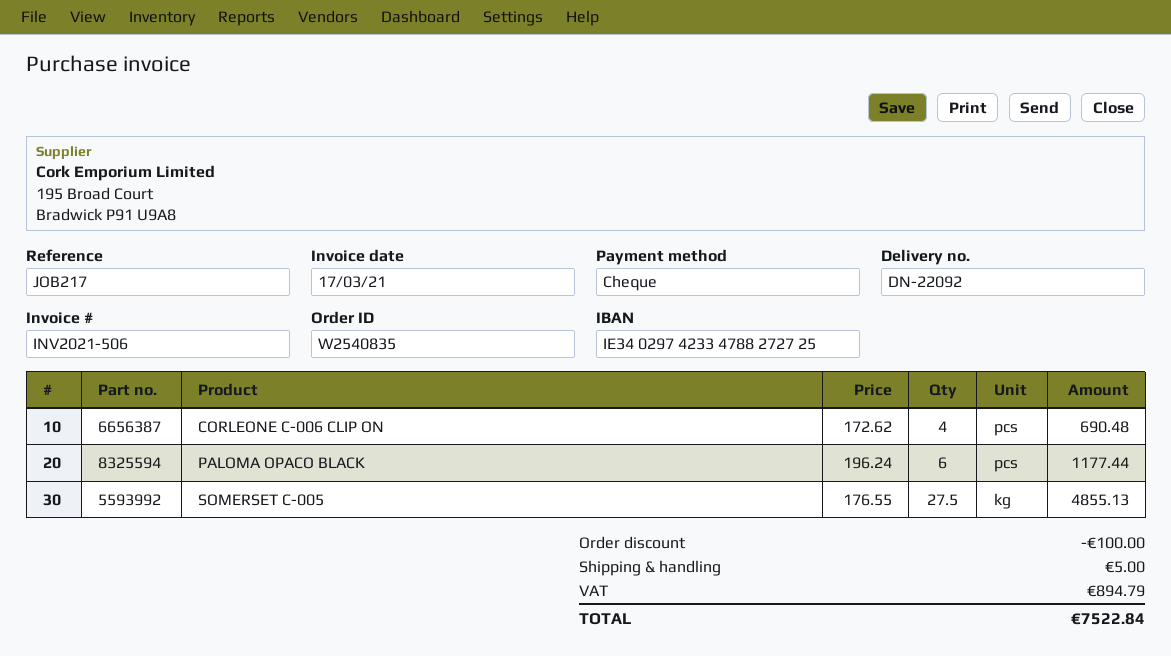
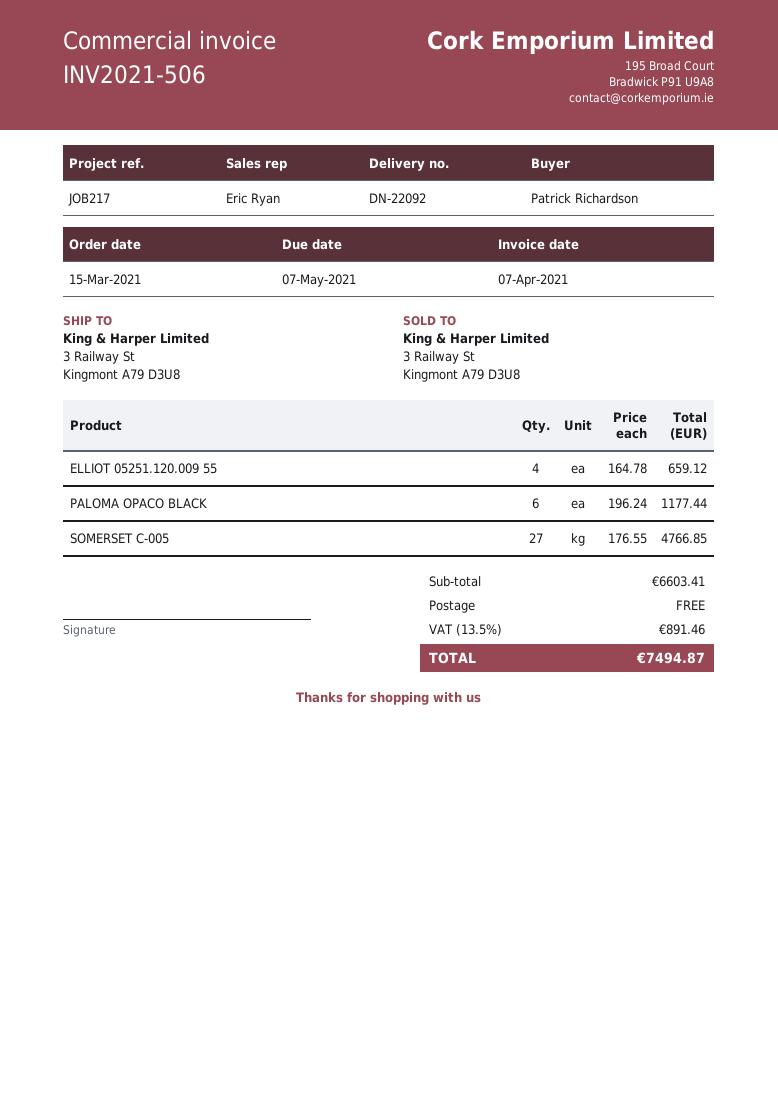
invoice date: 2021-03-17 -> 2021-04-07
CORLEONE C-006 CLIP ON: 4 x 172.62 = 690.48 -> none
SOMERSET C-005: 27.5 x 176.55 = 4855.13 -> 27 x 176.55 = 4766.85
ELLIOT 05251.120.009 55: none -> 4 x 164.78 = 659.12
discount: 100.00 -> none
shipping: 5.00 -> 0.00
tax: 894.79 -> 891.46
total: 7522.84 -> 7494.87

